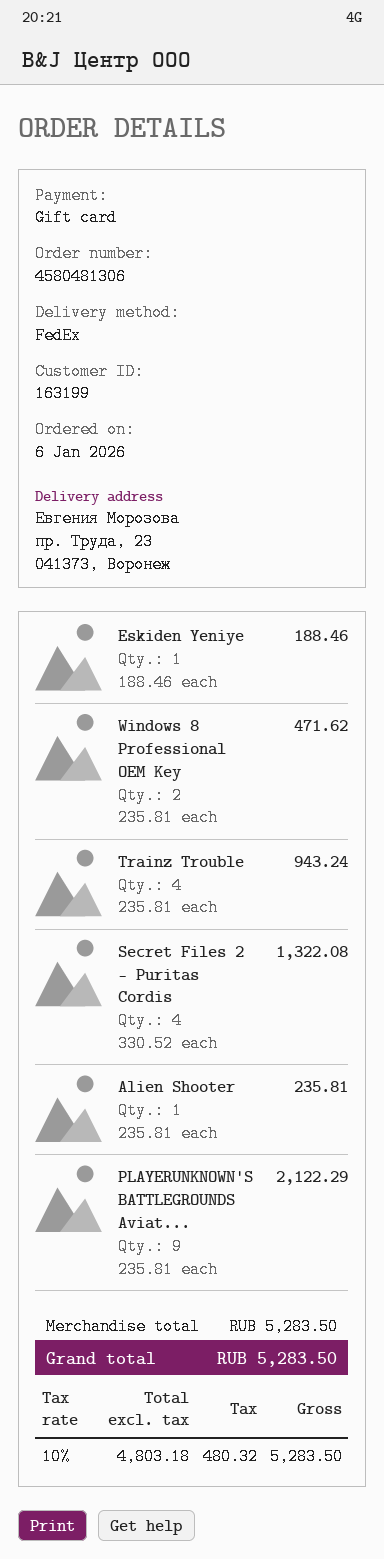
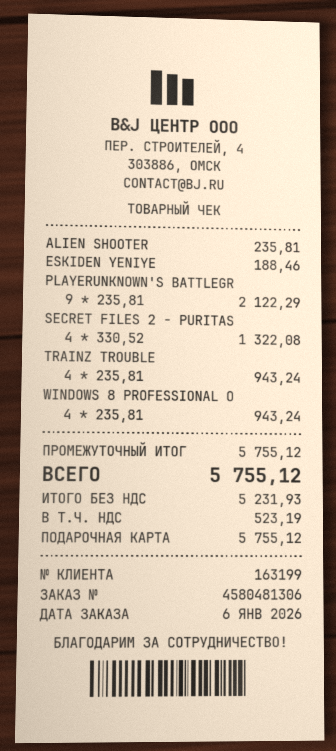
Windows 8 Professional OEM Key: 2 x 235.81 = 471.62 -> 4 x 235.81 = 943.24
subtotal: 5283.50 -> 5755.12
net: 4803.18 -> 5231.93
tax: 480.32 -> 523.19
total: 5283.50 -> 5755.12

